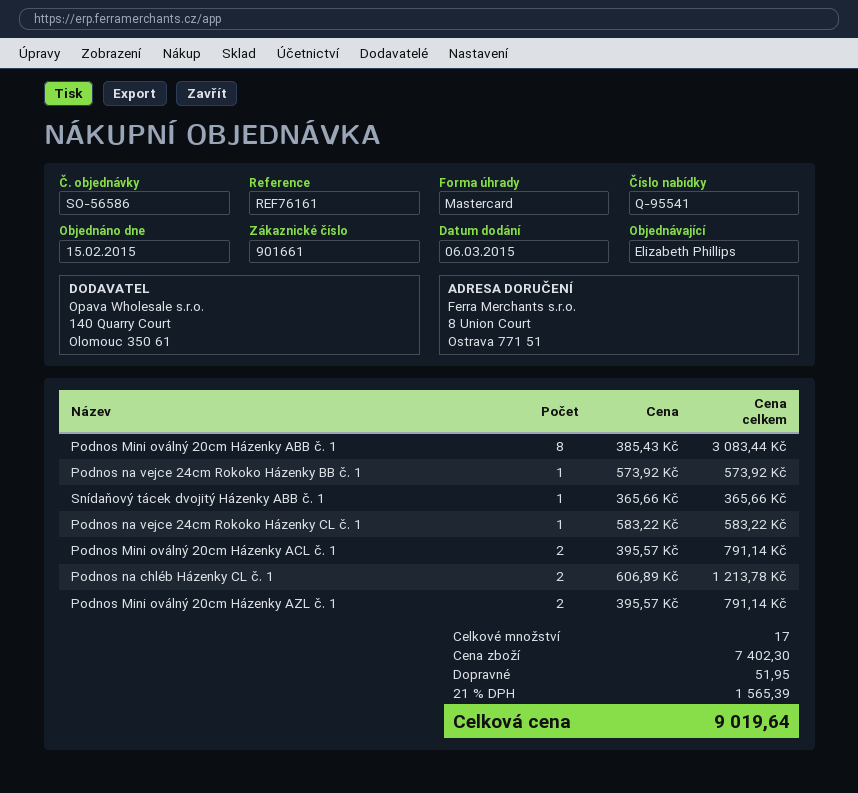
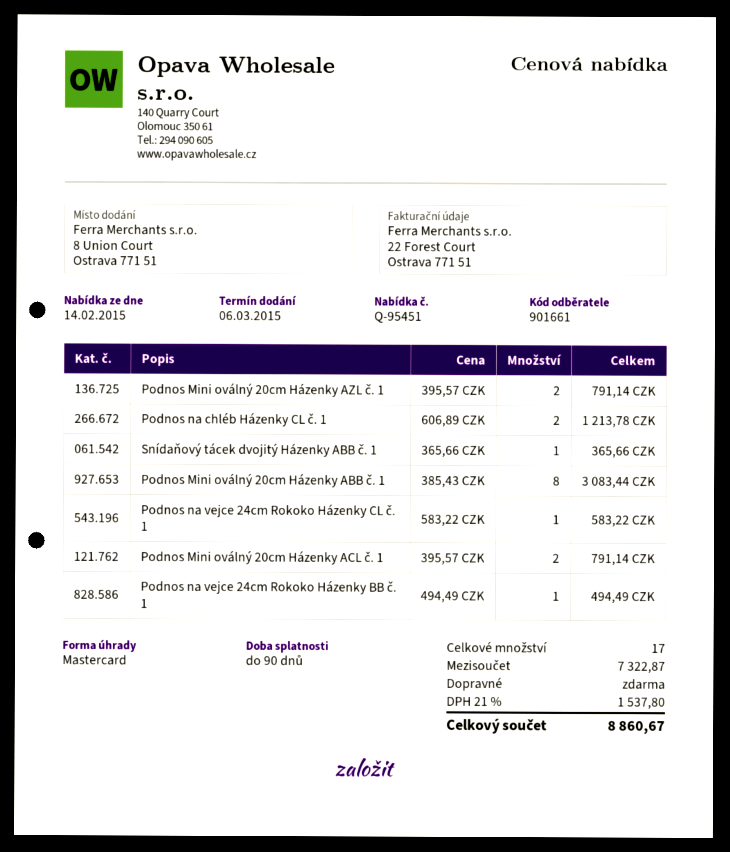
quote number: Q-95541 -> Q-95451
Podnos na vejce 24cm Rokoko Házenky BB č. 1: 1 x 573.92 = 573.92 -> 1 x 494.49 = 494.49
subtotal: 7402.30 -> 7322.87
shipping: 51.95 -> 0.00
tax: 21% = 1565.39 -> 21% = 1537.80
total: 9019.64 -> 8860.67

